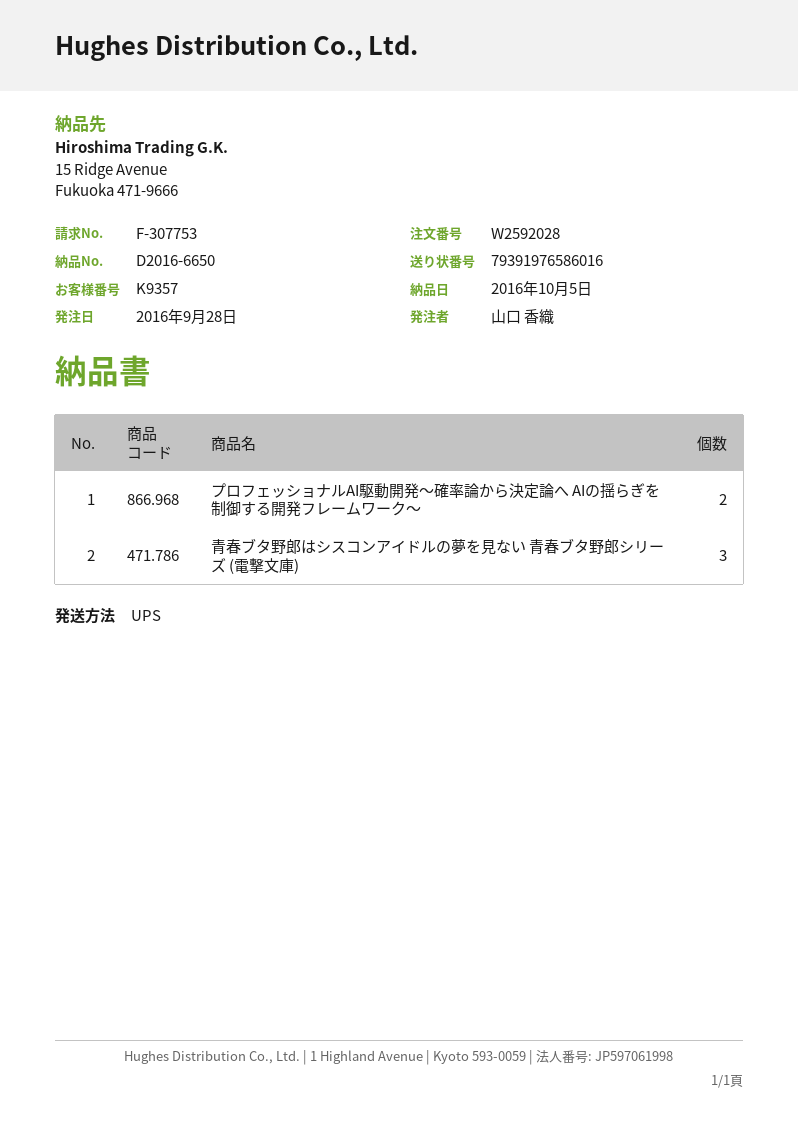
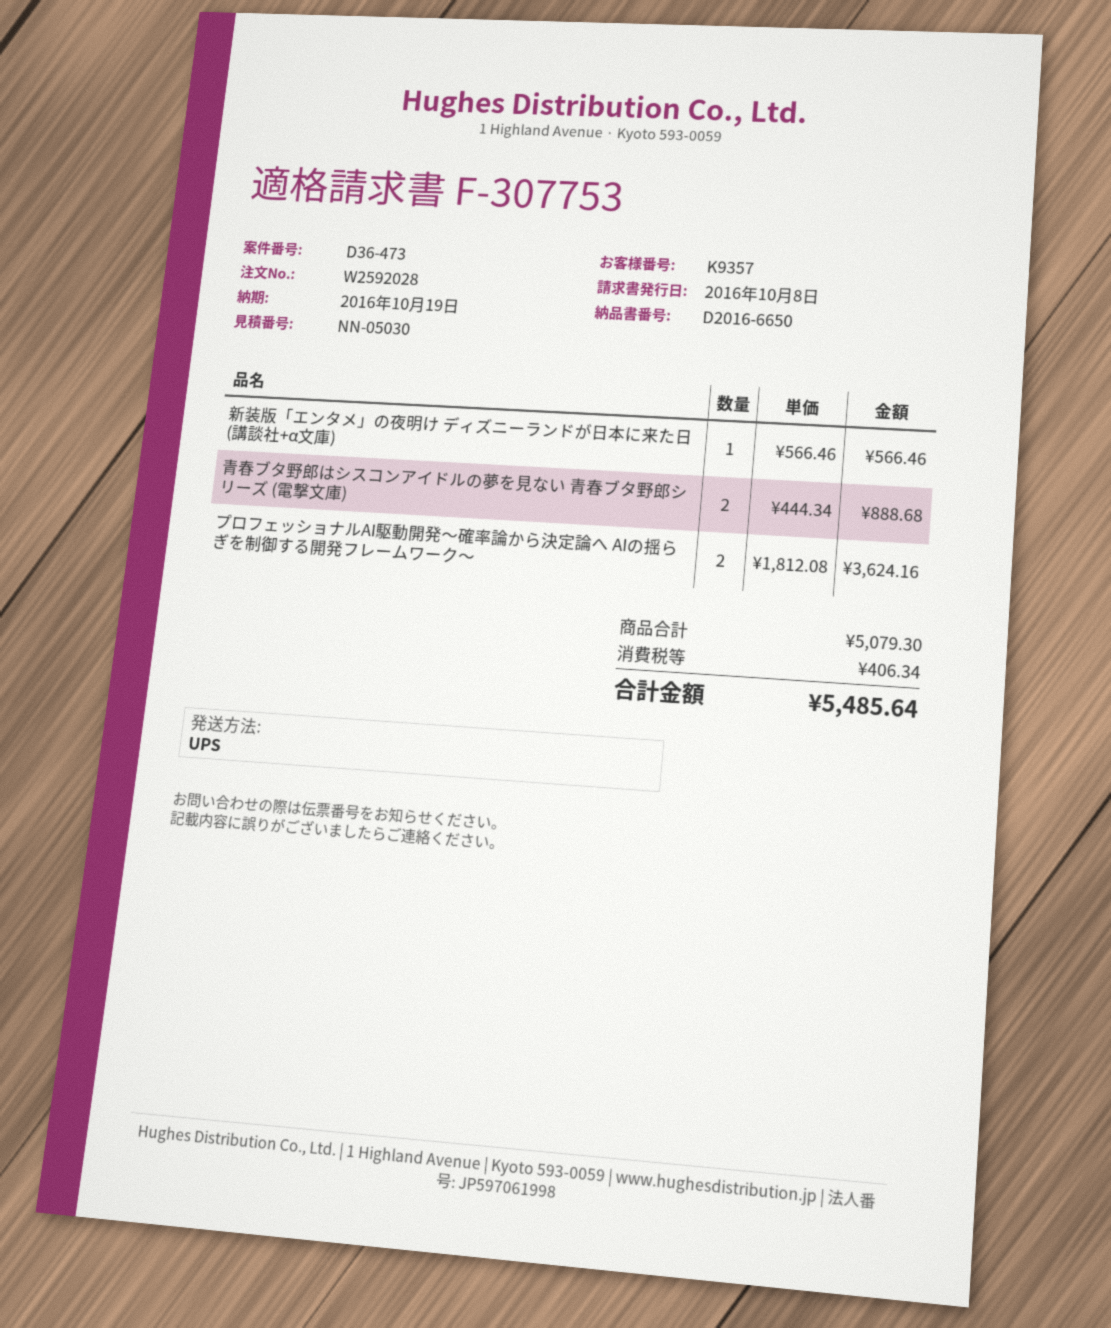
delivery date: 2016-10-05 -> 2016-10-19
青春ブタ野郎はシスコンアイドルの夢を見ない 青春ブタ野郎シリーズ (電撃文庫): 3 -> 2
新装版「エンタメ」の夜明け ディズニーランドが日本に来た日 (講談社+α文庫): none -> 1

